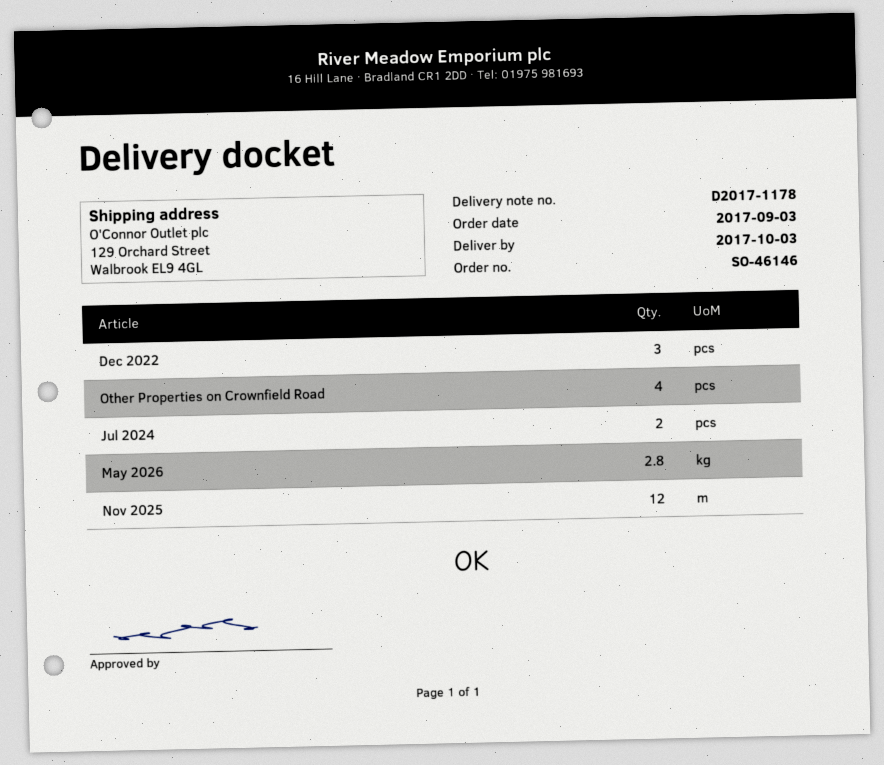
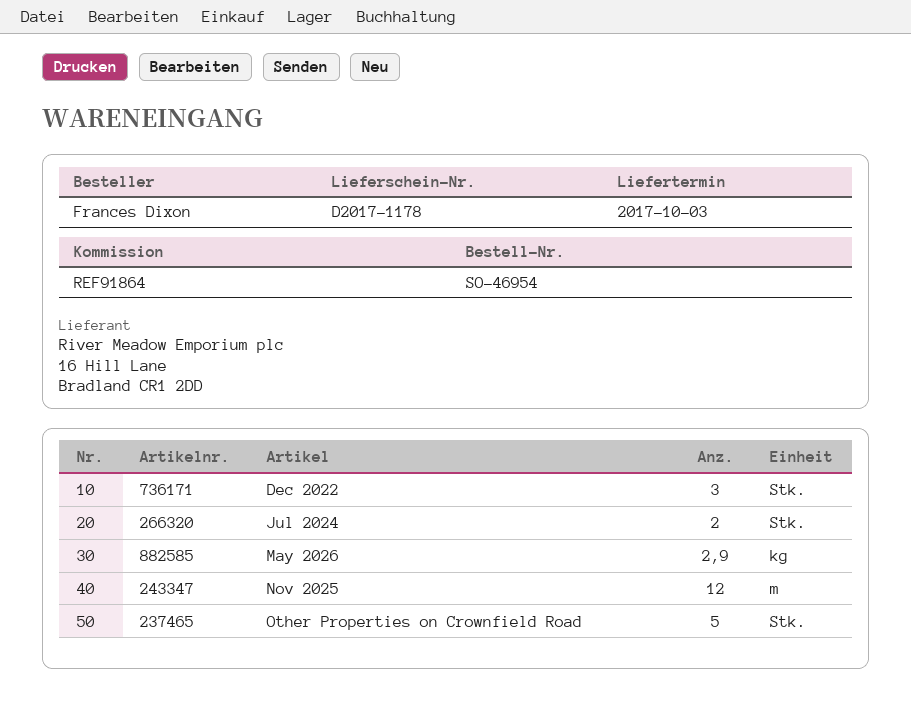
order number: SO-46146 -> SO-46954
Other Properties on Crownfield Road: 4 -> 5
May 2026: 2.8 -> 2.9

